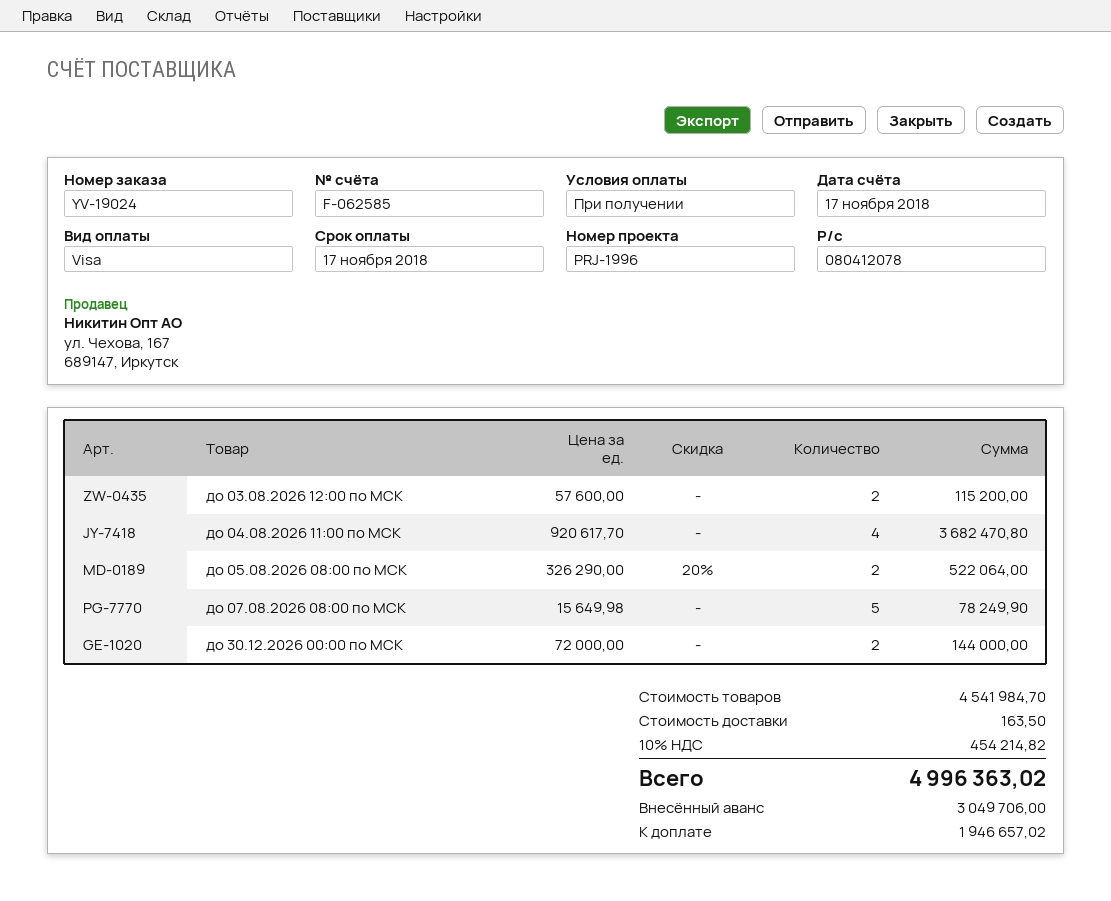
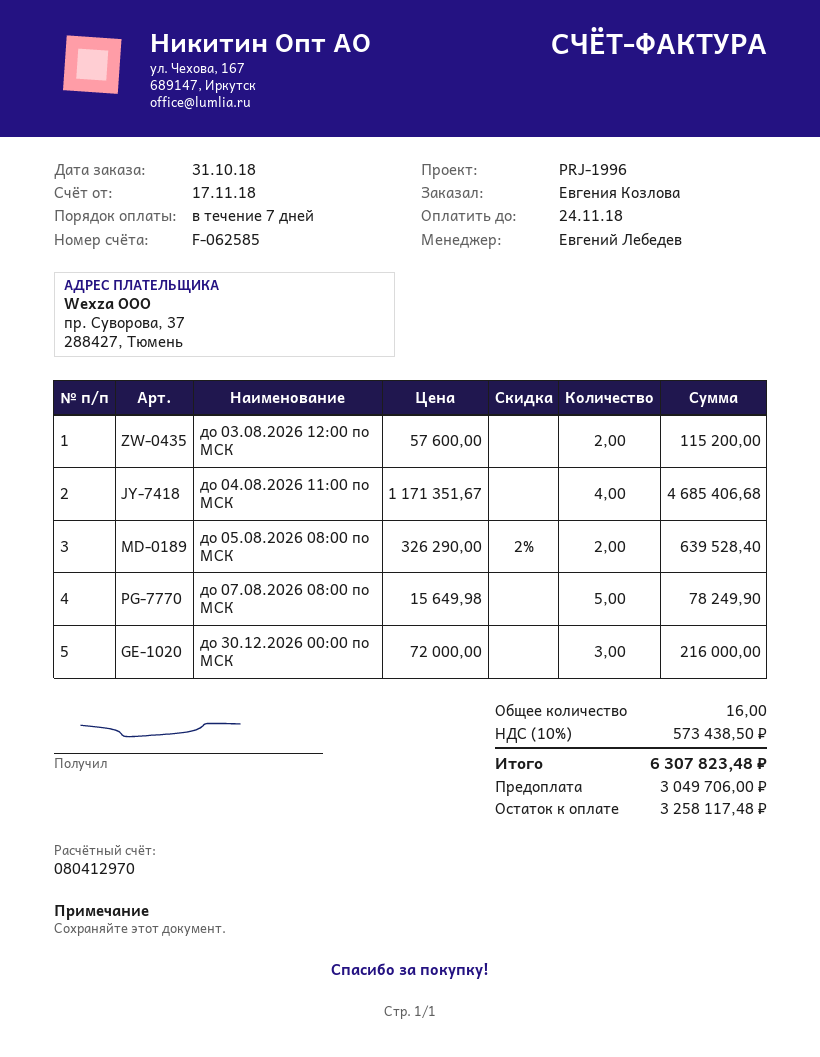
payment terms: on receipt -> 7 days
due date: 2018-11-17 -> 2018-11-24
bank account: 080412078 -> 080412970
до 04.08.2026 11:00 по МСК: 4 x 920617.70 = 3682470.80 -> 4 x 1171351.67 = 4685406.68
до 05.08.2026 08:00 по МСК: 2 x 326290.00 - 20% = 522064.00 -> 2 x 326290.00 - 2% = 639528.40
до 30.12.2026 00:00 по МСК: 2 x 72000.00 = 144000.00 -> 3 x 72000.00 = 216000.00
shipping: 163.50 -> none
tax: 10% = 454214.82 -> 10% = 573438.50
total: 4996363.02 -> 6307823.48
balance: 1946657.02 -> 3258117.48

